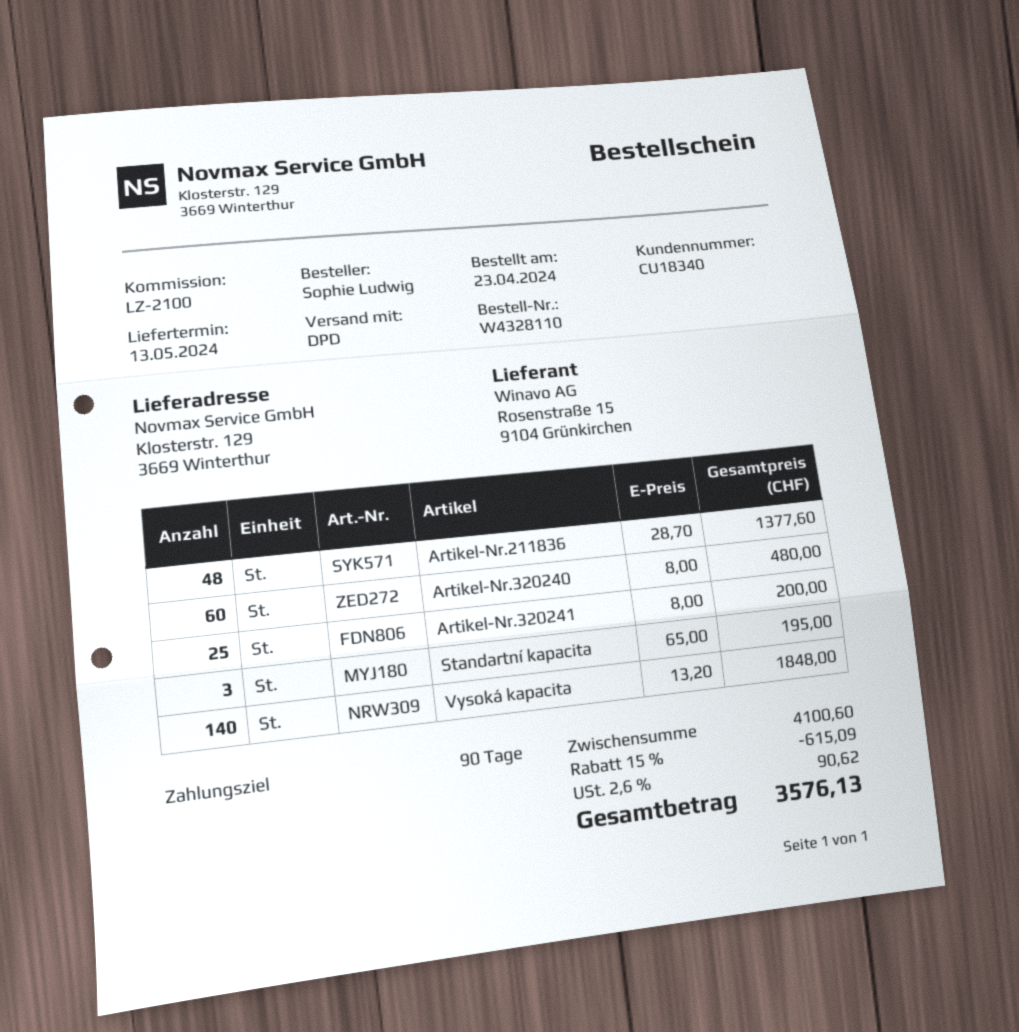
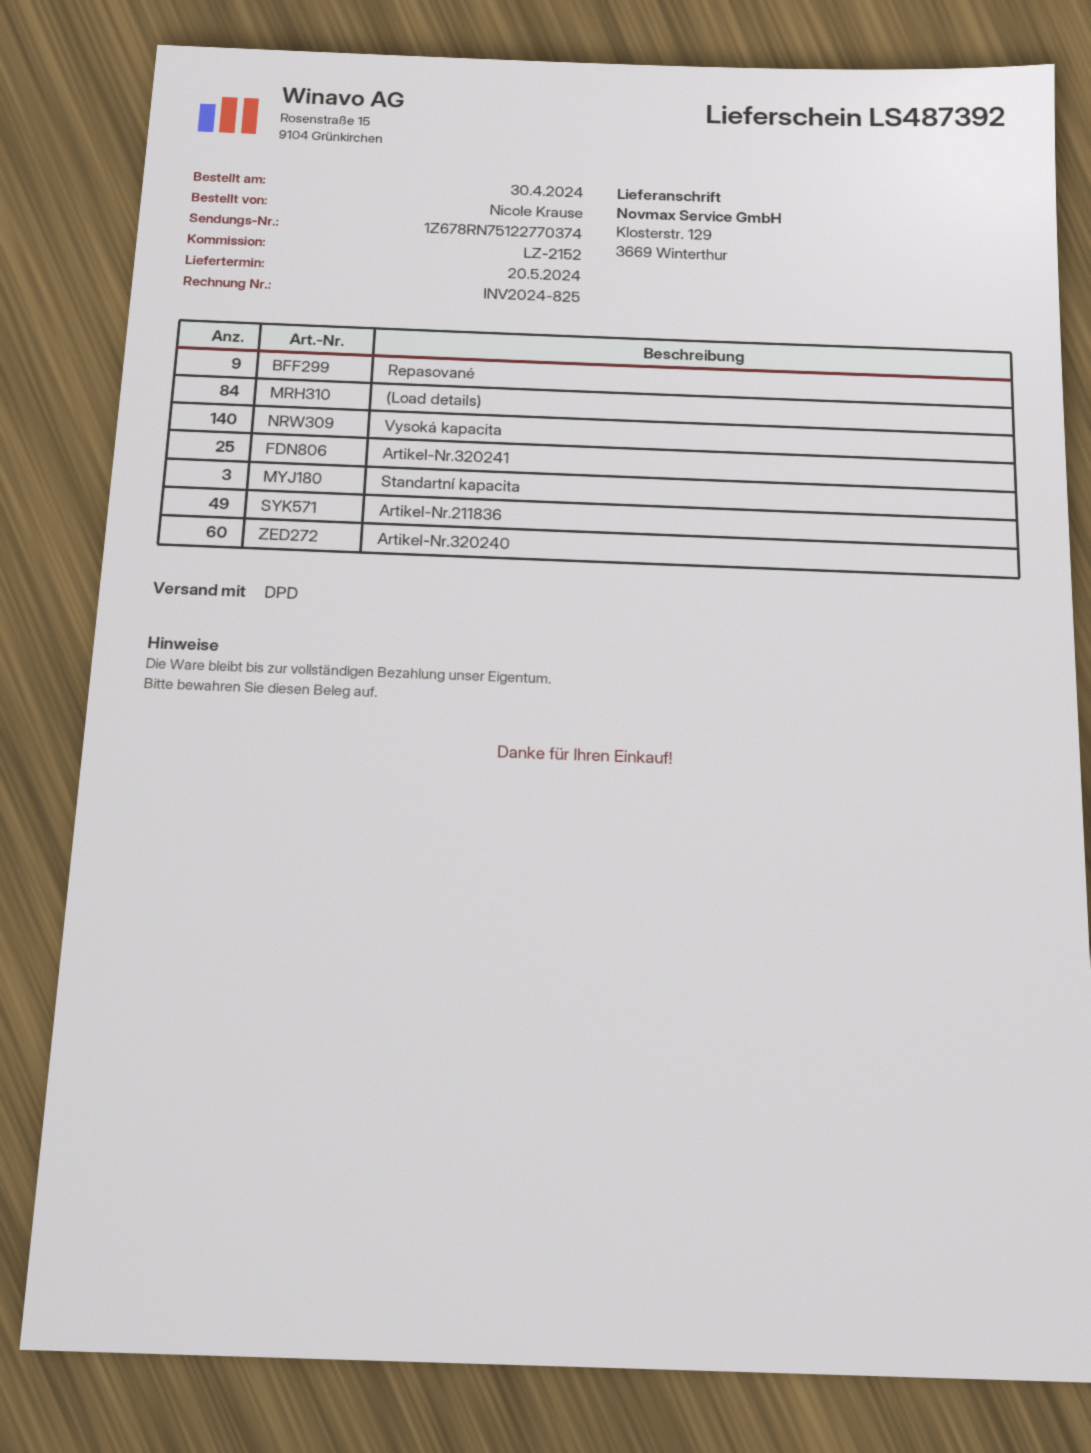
order date: 2024-04-23 -> 2024-04-30
delivery date: 2024-05-13 -> 2024-05-20
reference: LZ-2100 -> LZ-2152
ordered by: Sophie Ludwig -> Nicole Krause
Artikel-Nr.211836: 48 -> 49
Repasované: none -> 9
(Load details): none -> 84

